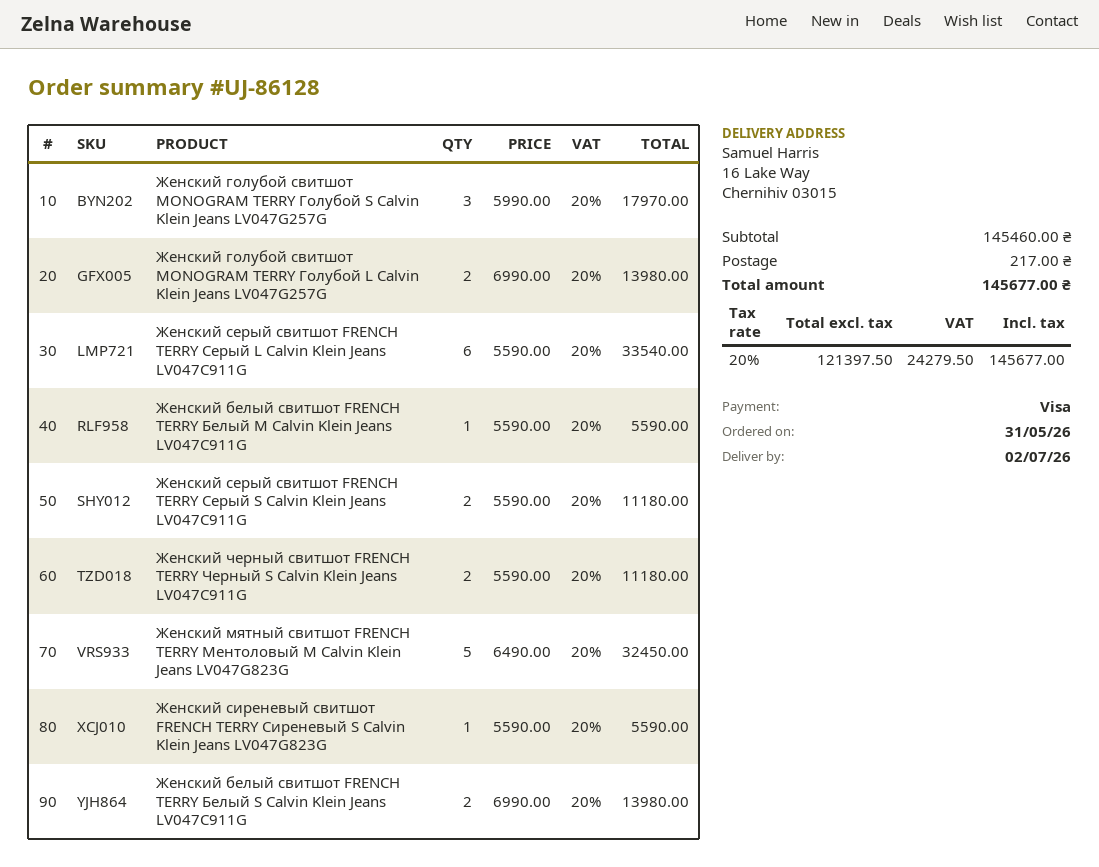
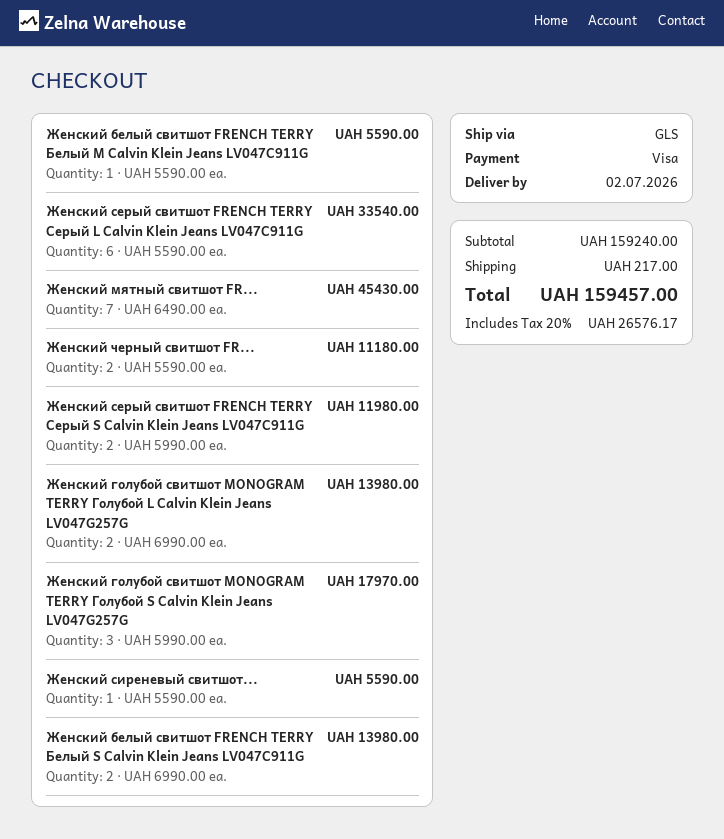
Женский серый свитшот FRENCH TERRY Серый S Calvin Klein Jeans LV047C911G: 2 x 5590.00 = 11180.00 -> 2 x 5990.00 = 11980.00
Женский мятный свитшот FRENCH TERRY Ментоловый M Calvin Klein Jeans LV047G823G: 5 x 6490.00 = 32450.00 -> 7 x 6490.00 = 45430.00
subtotal: 145460.00 -> 159240.00
tax: 20% = 24279.50 -> 20% = 26576.17
total: 145677.00 -> 159457.00

